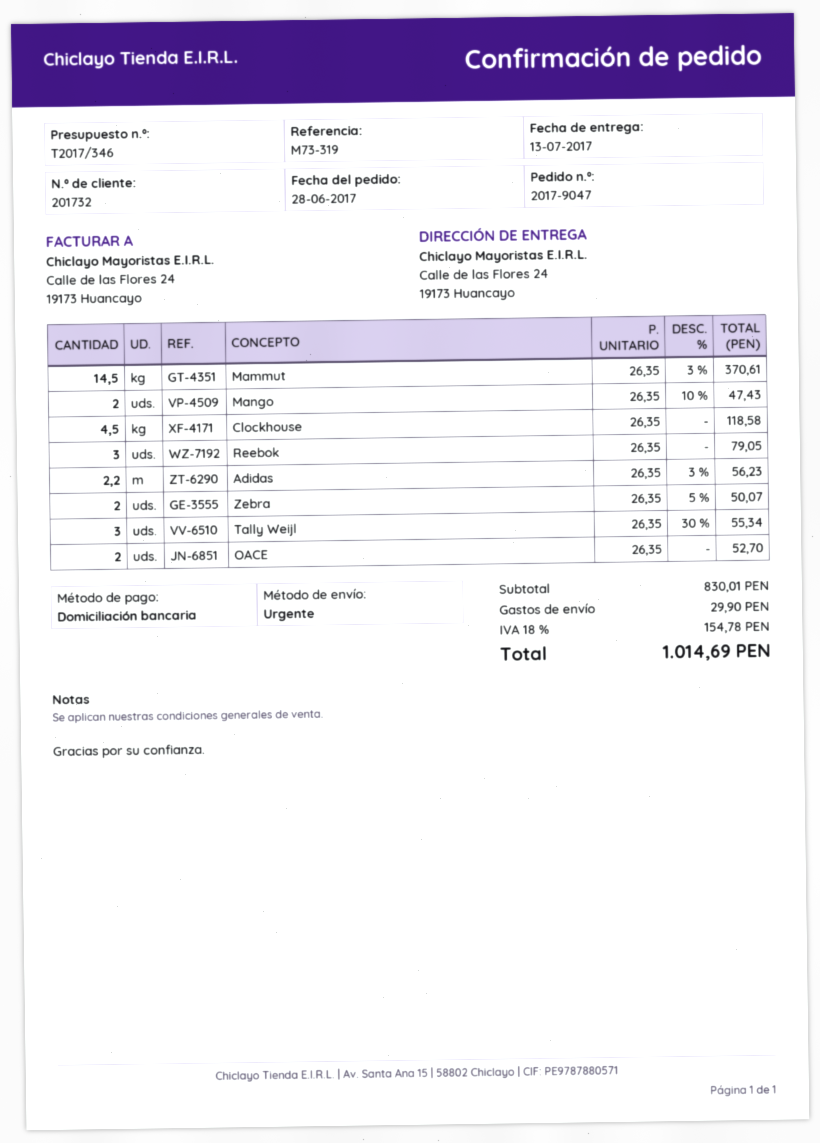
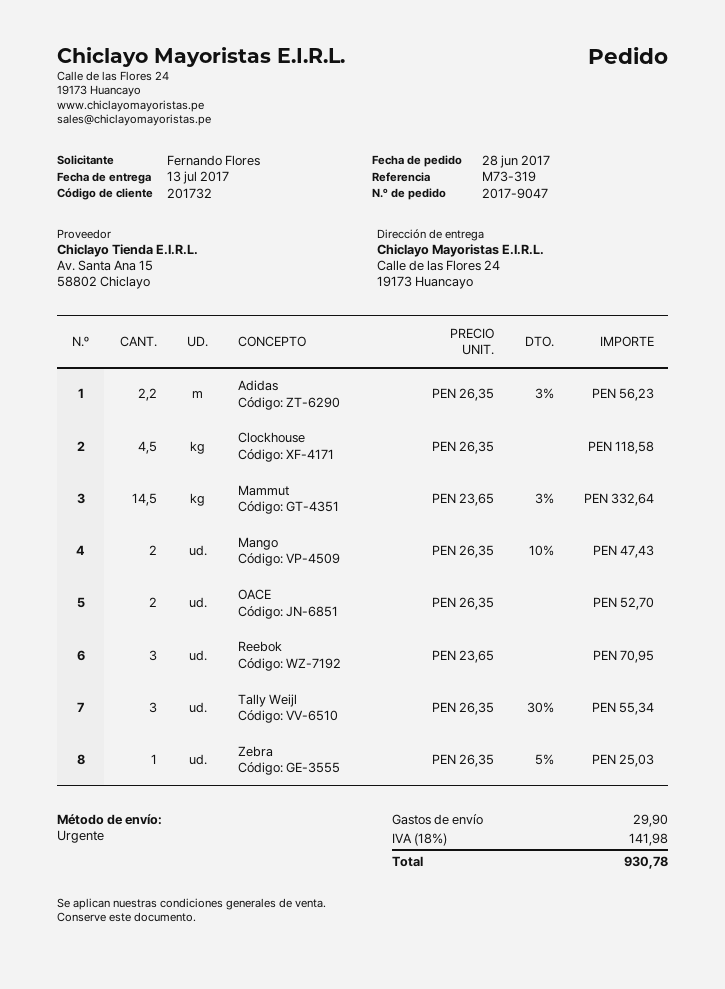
Mammut: 14.5 x 26.35 - 3% = 370.61 -> 14.5 x 23.65 - 3% = 332.64
Reebok: 3 x 26.35 = 79.05 -> 3 x 23.65 = 70.95
Zebra: 2 x 26.35 - 5% = 50.07 -> 1 x 26.35 - 5% = 25.03
tax: 18% = 154.78 -> 18% = 141.98
total: 1014.69 -> 930.78

